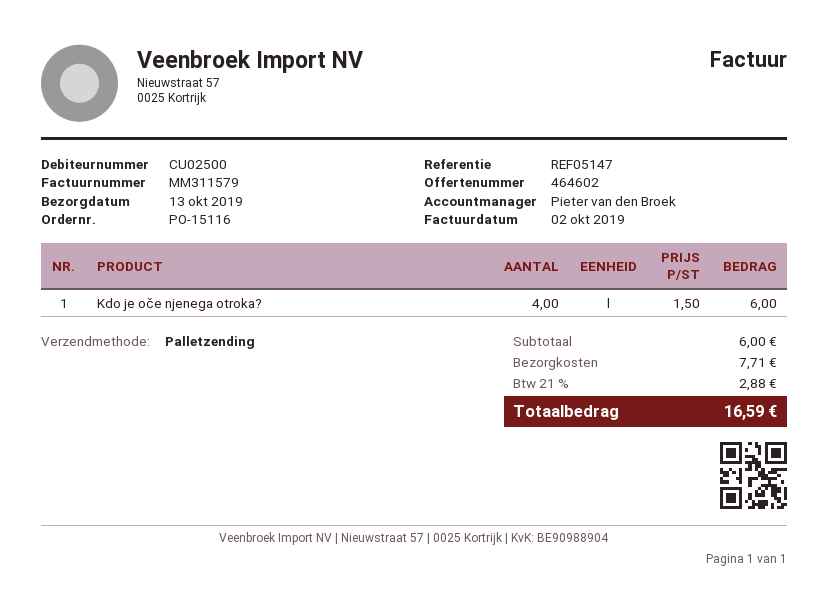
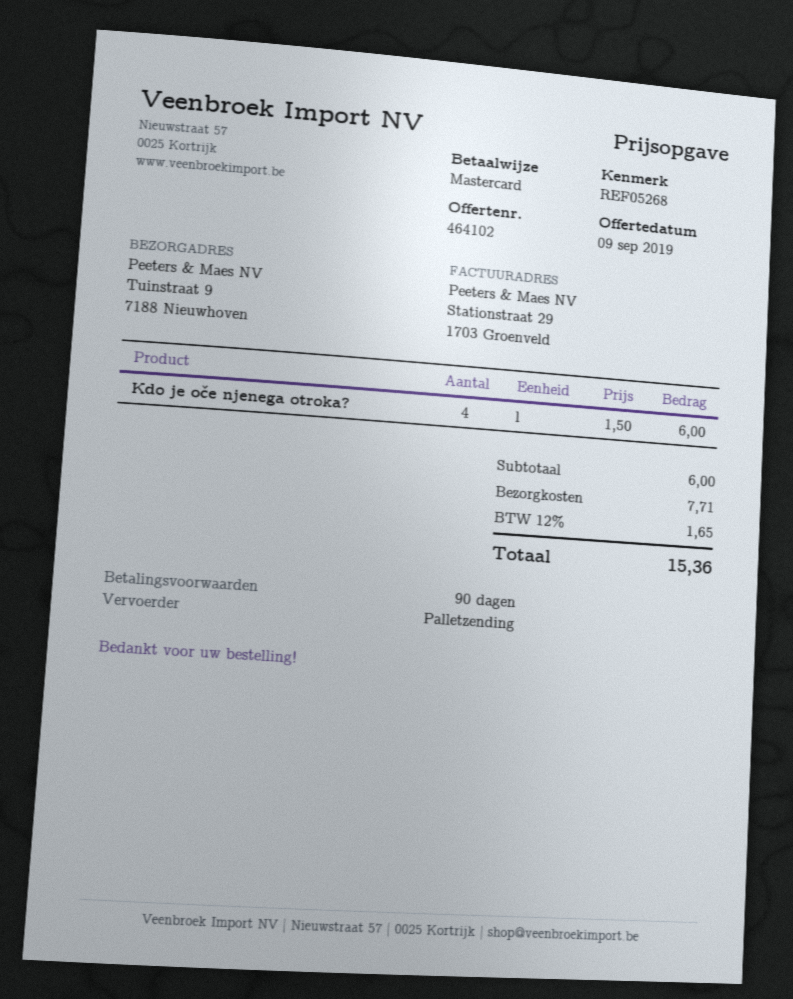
quote number: 464602 -> 464102
reference: REF05147 -> REF05268
tax: 21% = 2.88 -> 12% = 1.65
total: 16.59 -> 15.36

